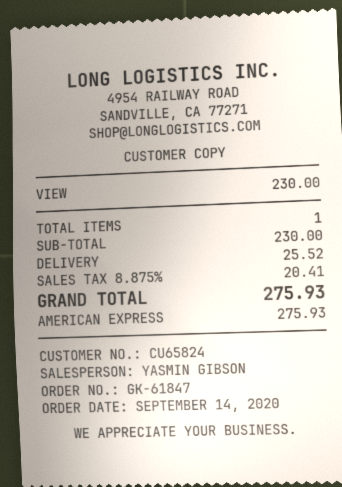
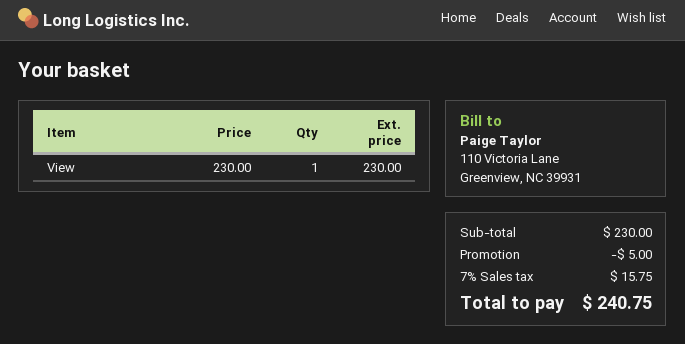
discount: none -> 5.00
shipping: 25.52 -> none
tax: 8.875% = 20.41 -> 7% = 15.75
total: 275.93 -> 240.75

